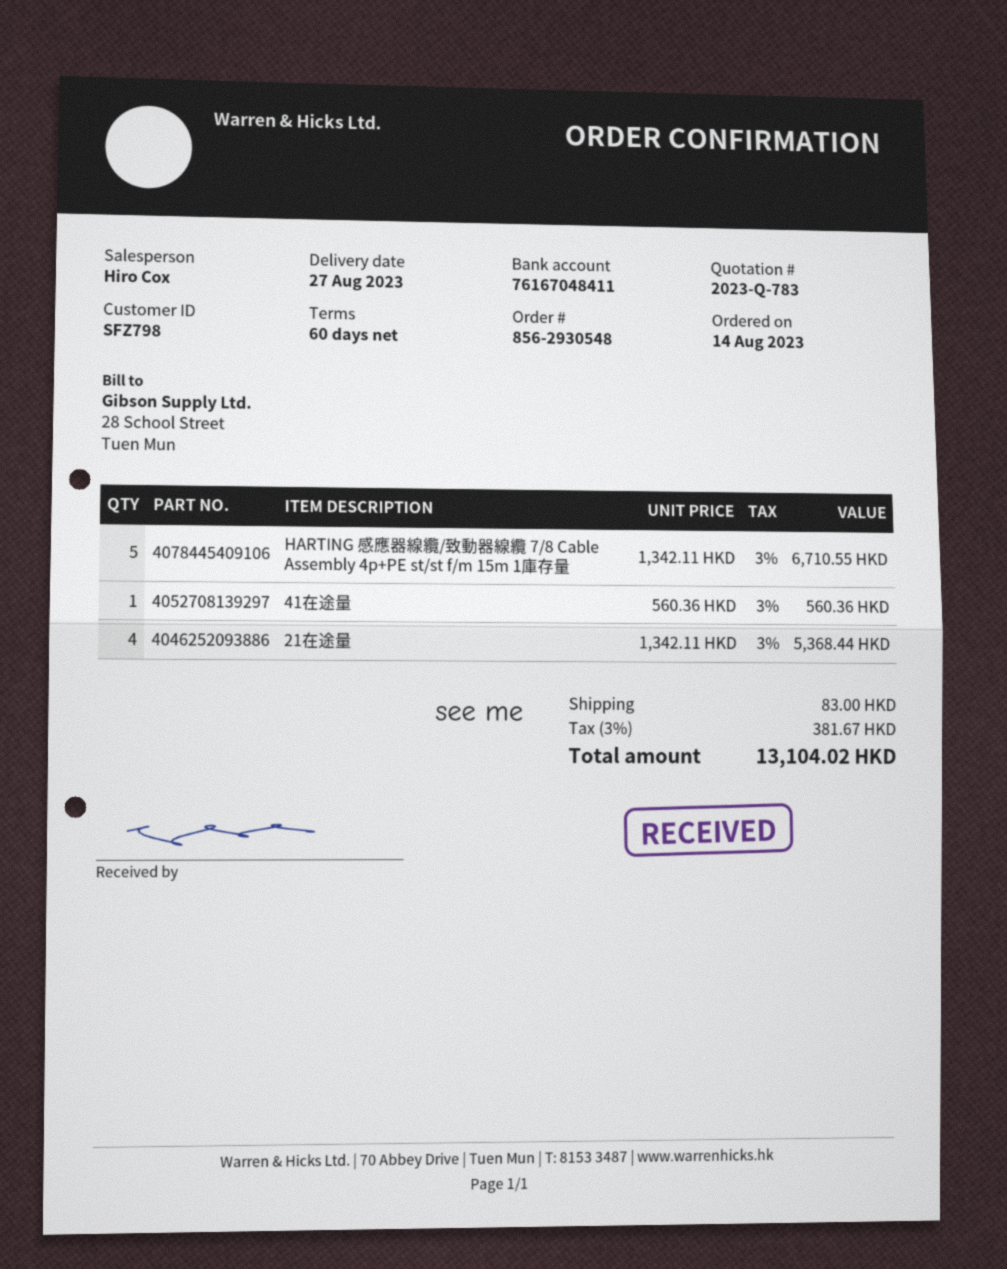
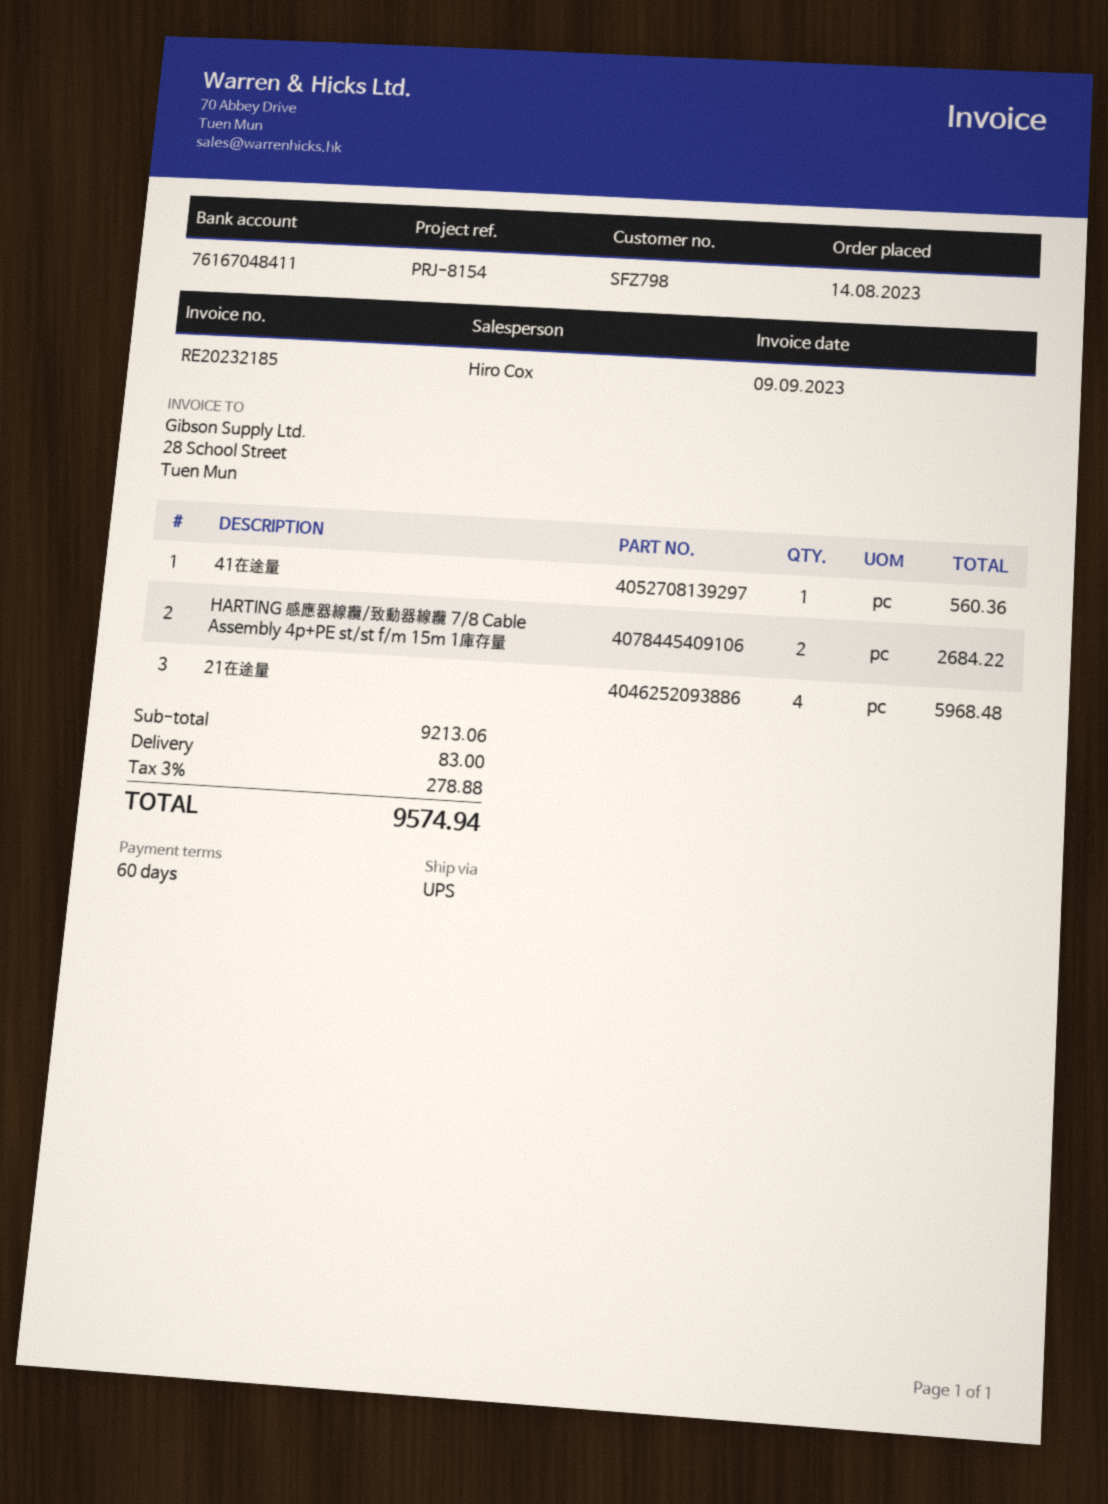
HARTING 感應器線纜/致動器線纜 7/8 Cable Assembly 4p+PE st/st f/m 15m 1庫存量: 5 for 6710.55 -> 2 for 2684.22
21在途量: 4 for 5368.44 -> 4 for 5968.48
tax: 3% = 381.67 -> 3% = 278.88
total: 13104.02 -> 9574.94

